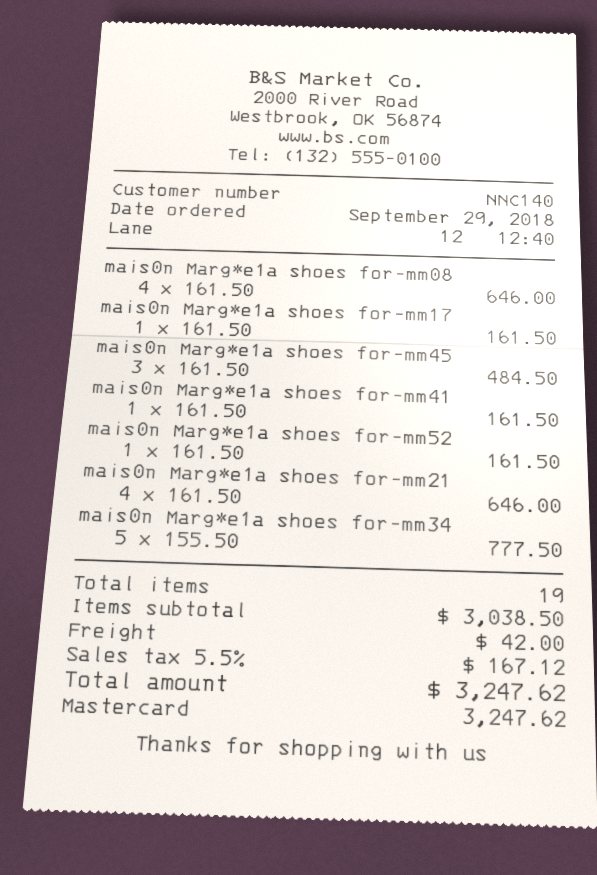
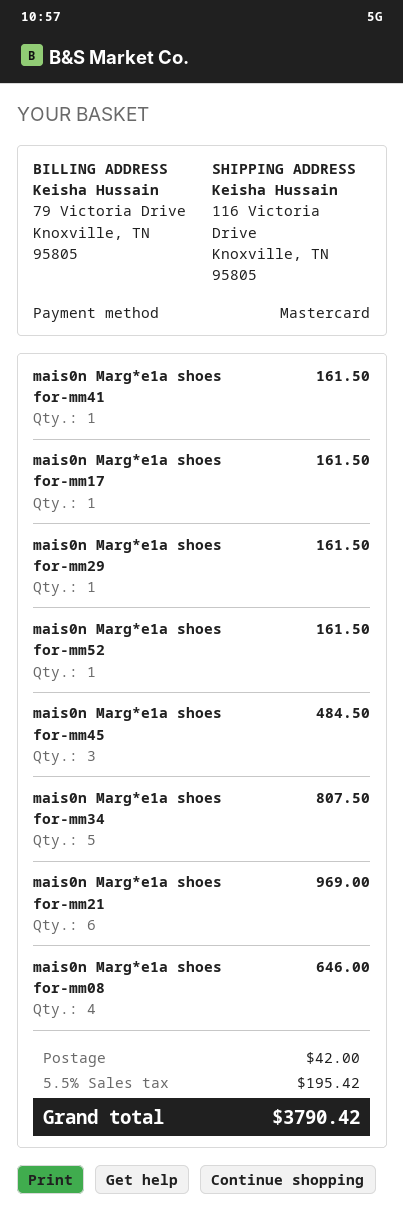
mais0n Marg*e1a shoes for-mm21: 4 for 646.00 -> 6 for 969.00
mais0n Marg*e1a shoes for-mm34: 5 for 777.50 -> 5 for 807.50
mais0n Marg*e1a shoes for-mm29: none -> 1 for 161.50
tax: 5.5% = 167.12 -> 5.5% = 195.42
total: 3247.62 -> 3790.42

